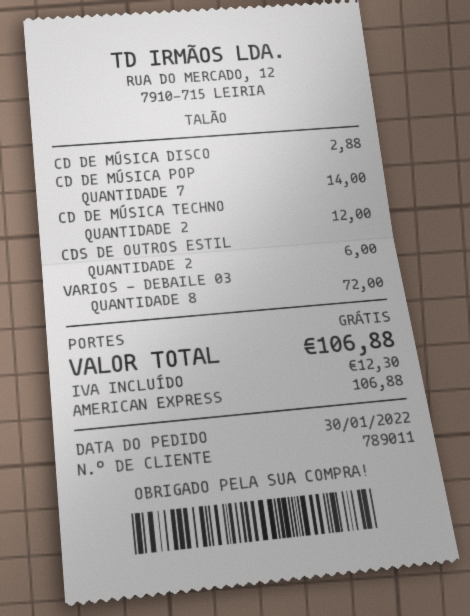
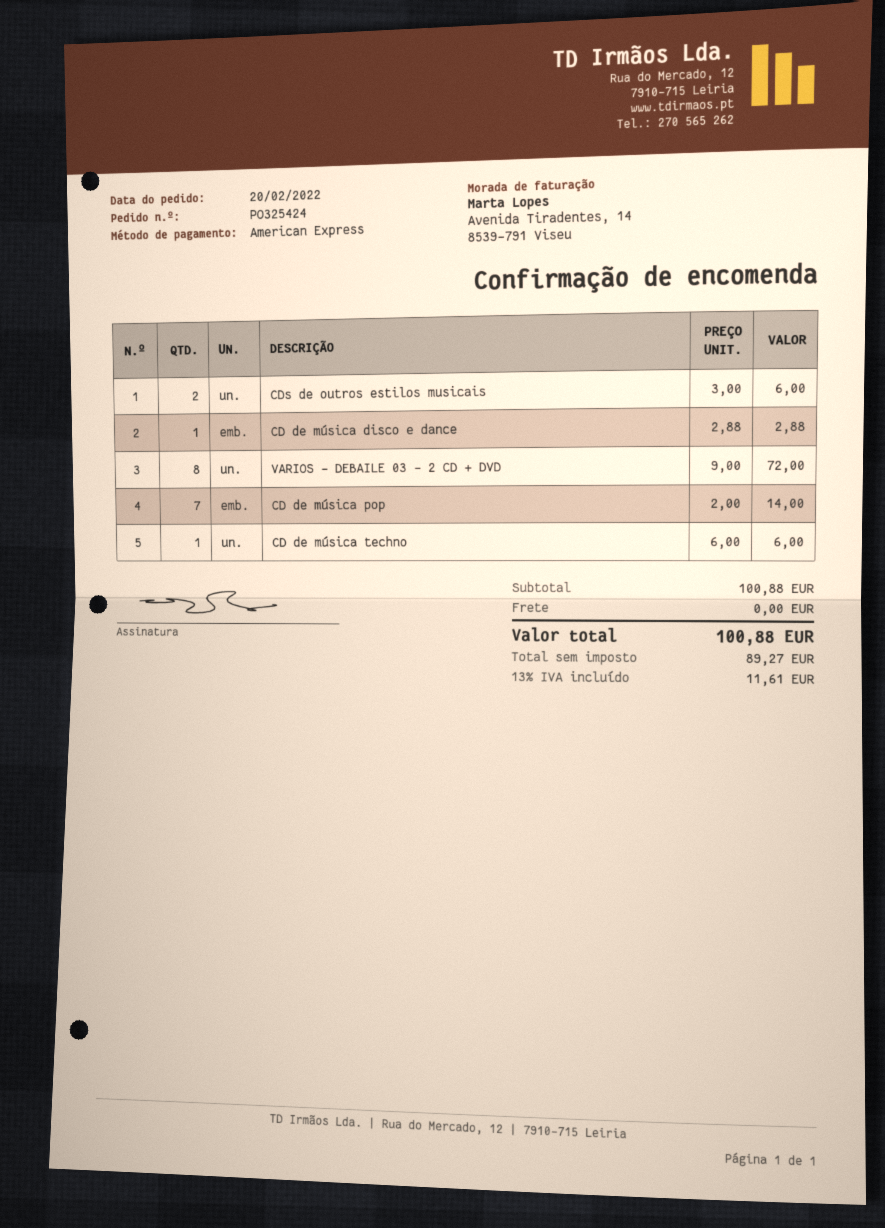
order date: 2022-01-30 -> 2022-02-20
CD DE MÚSICA TECHNO: 2 for 12.00 -> 1 for 6.00
tax: 12.30 -> 11.61
total: 106.88 -> 100.88

